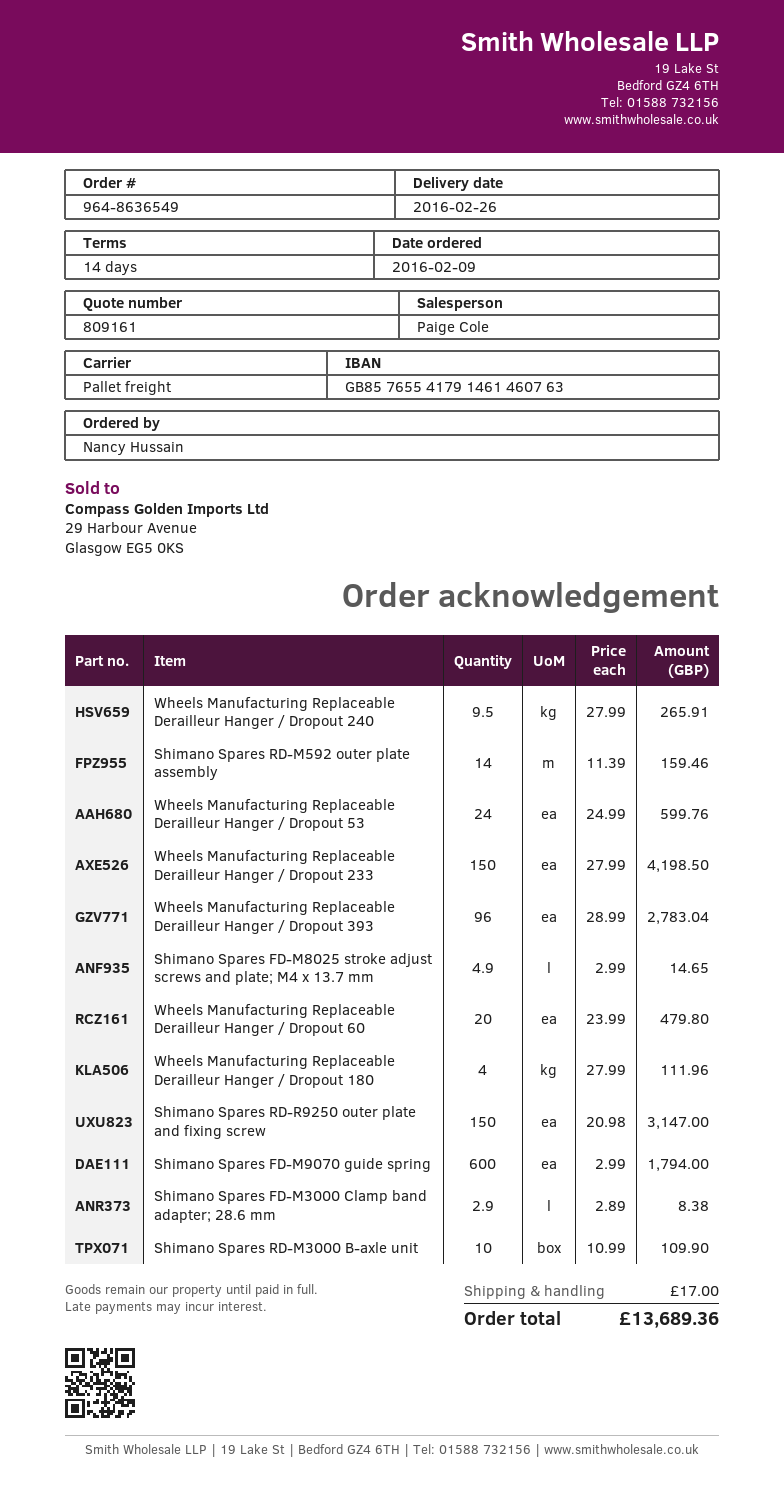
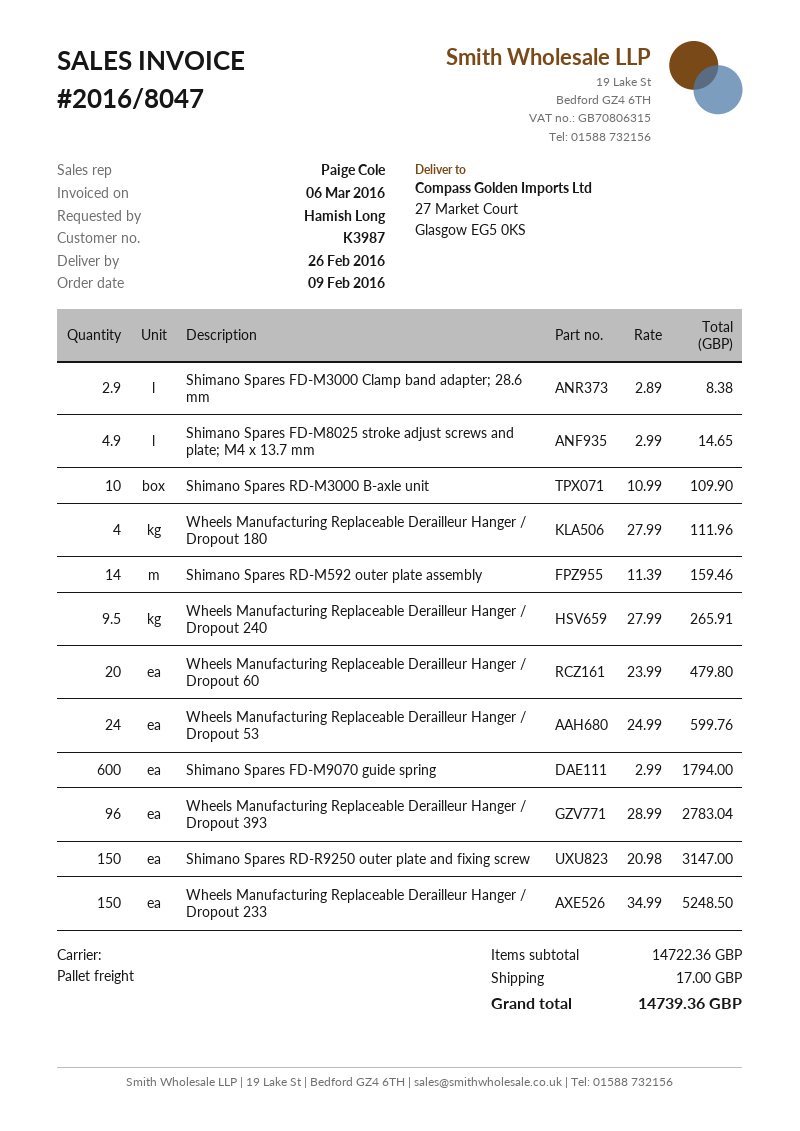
ordered by: Nancy Hussain -> Hamish Long
Wheels Manufacturing Replaceable Derailleur Hanger / Dropout 233: 150 x 27.99 = 4198.50 -> 150 x 34.99 = 5248.50
total: 13689.36 -> 14739.36

